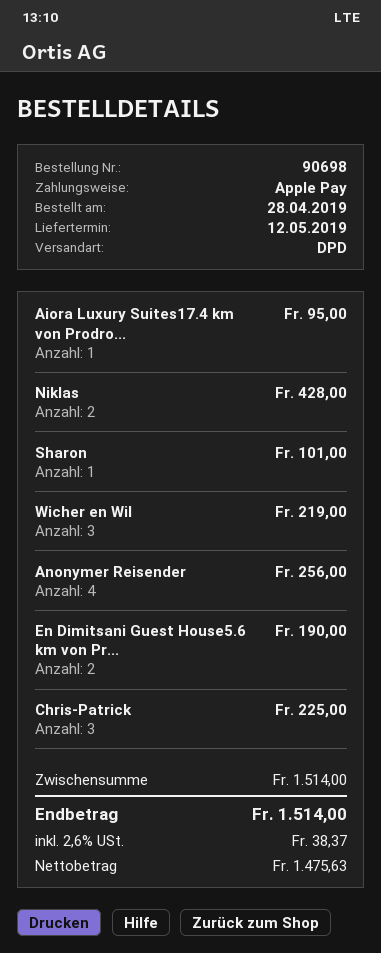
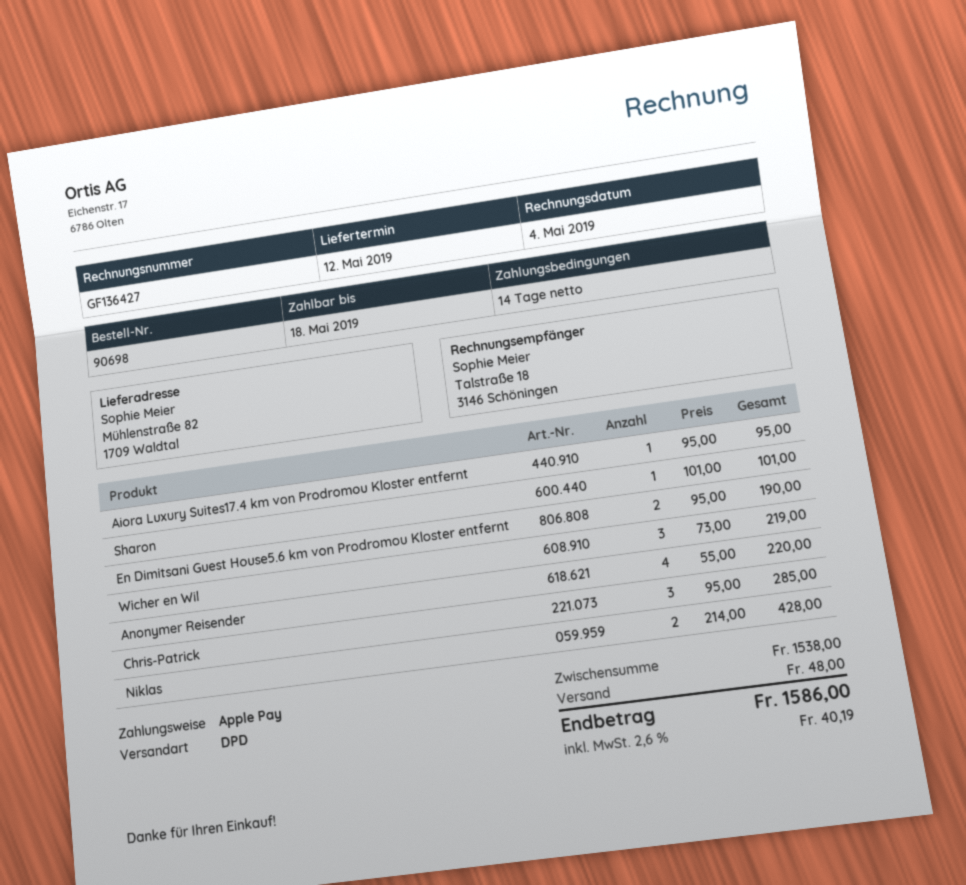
Anonymer Reisender: 4 for 256.00 -> 4 for 220.00
Chris-Patrick: 3 for 225.00 -> 3 for 285.00
subtotal: 1514.00 -> 1538.00
shipping: none -> 48.00
tax: 2.6% = 38.37 -> 2.6% = 40.19
total: 1514.00 -> 1586.00

